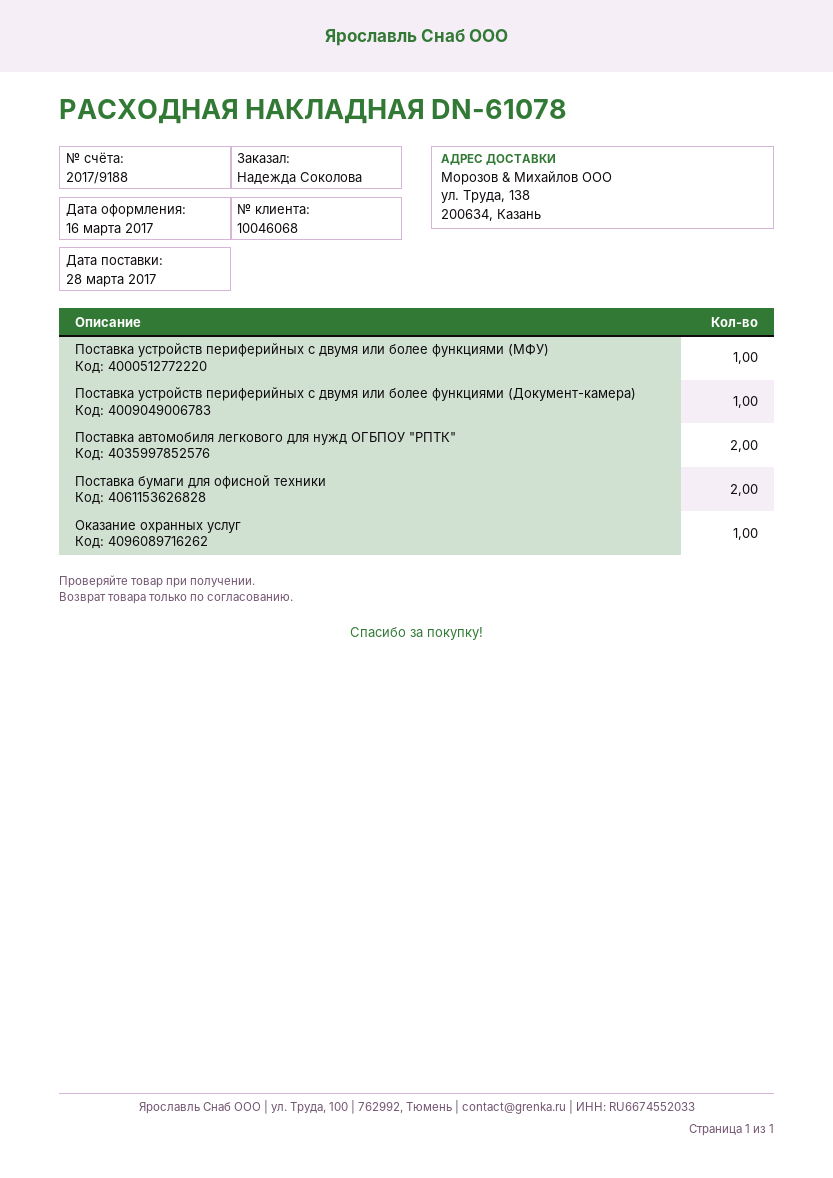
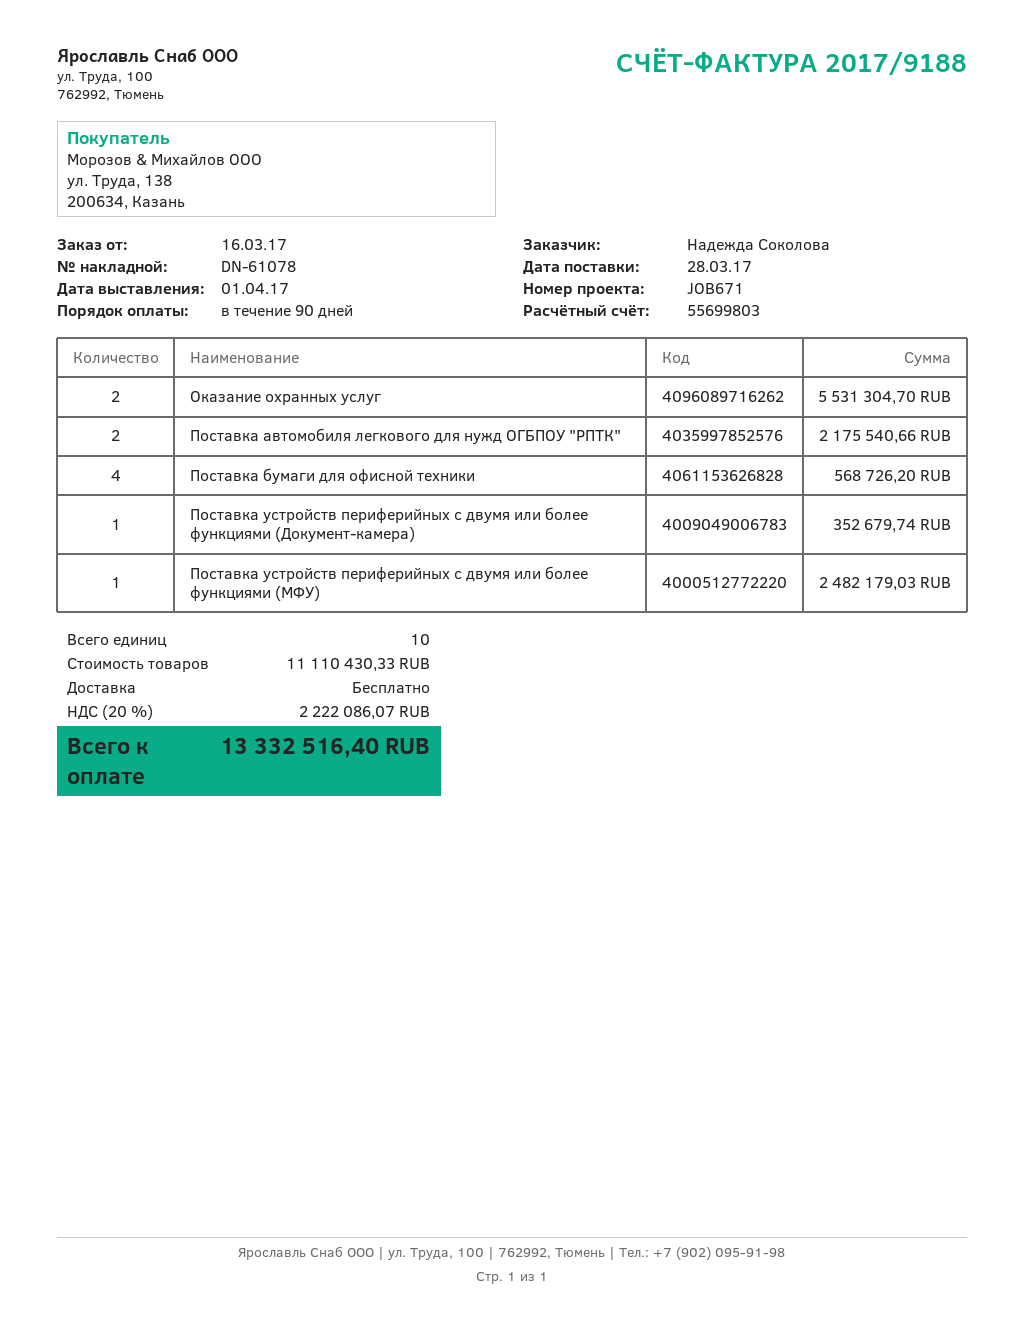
Поставка бумаги для офисной техники: 2 -> 4
Оказание охранных услуг: 1 -> 2

